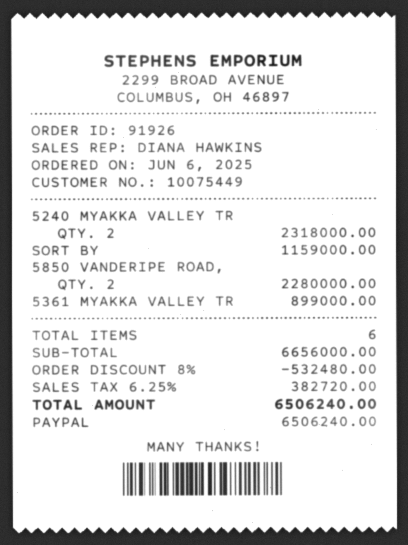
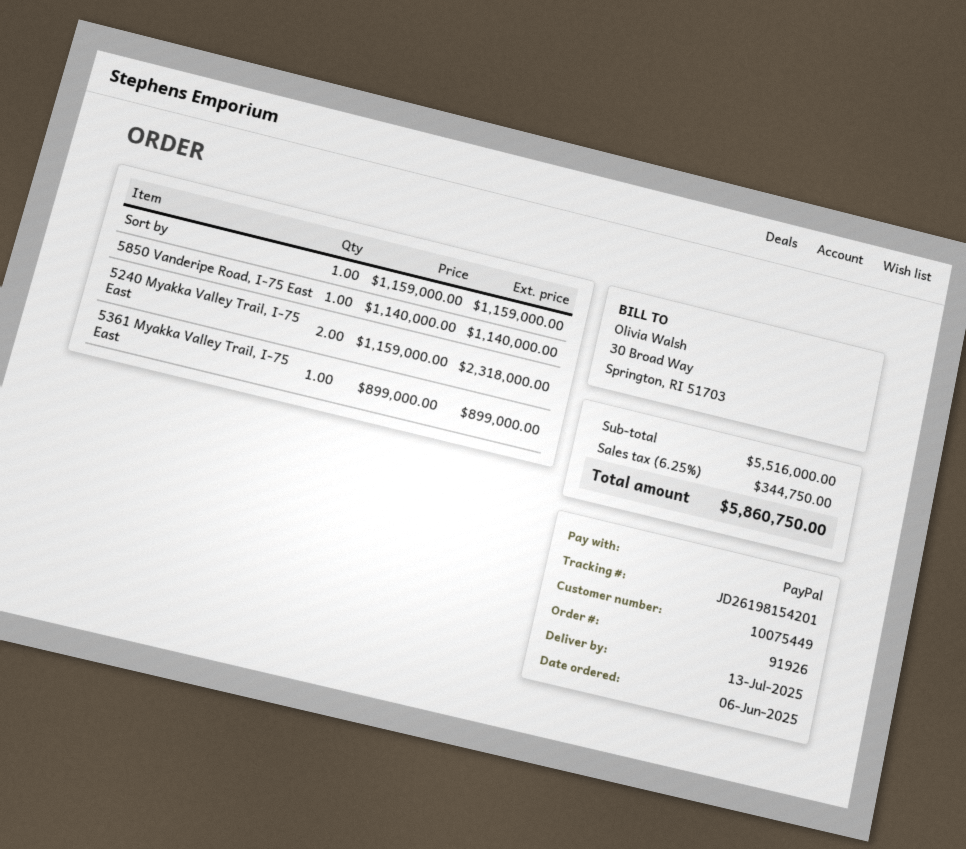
5850 VANDERIPE ROAD,: 2 for 2280000.00 -> 1 for 1140000.00
subtotal: 6656000.00 -> 5516000.00
discount: 8% = 532480.00 -> none
tax: 6.25% = 382720.00 -> 6.25% = 344750.00
total: 6506240.00 -> 5860750.00

